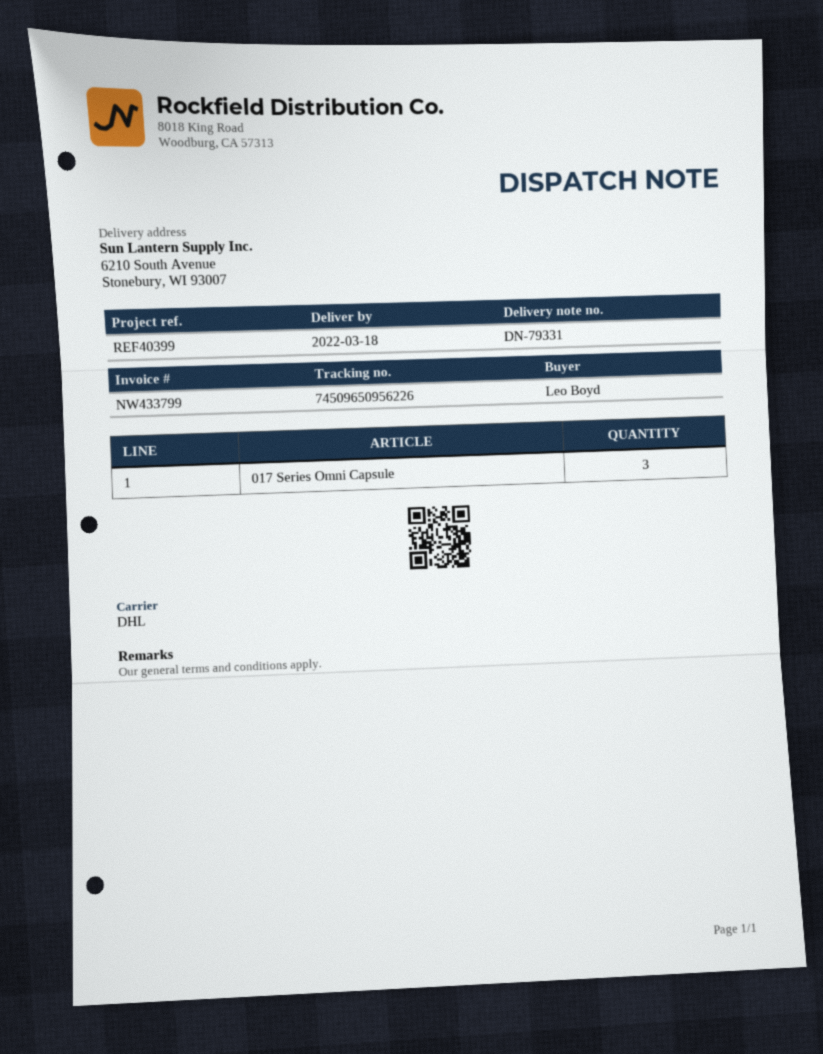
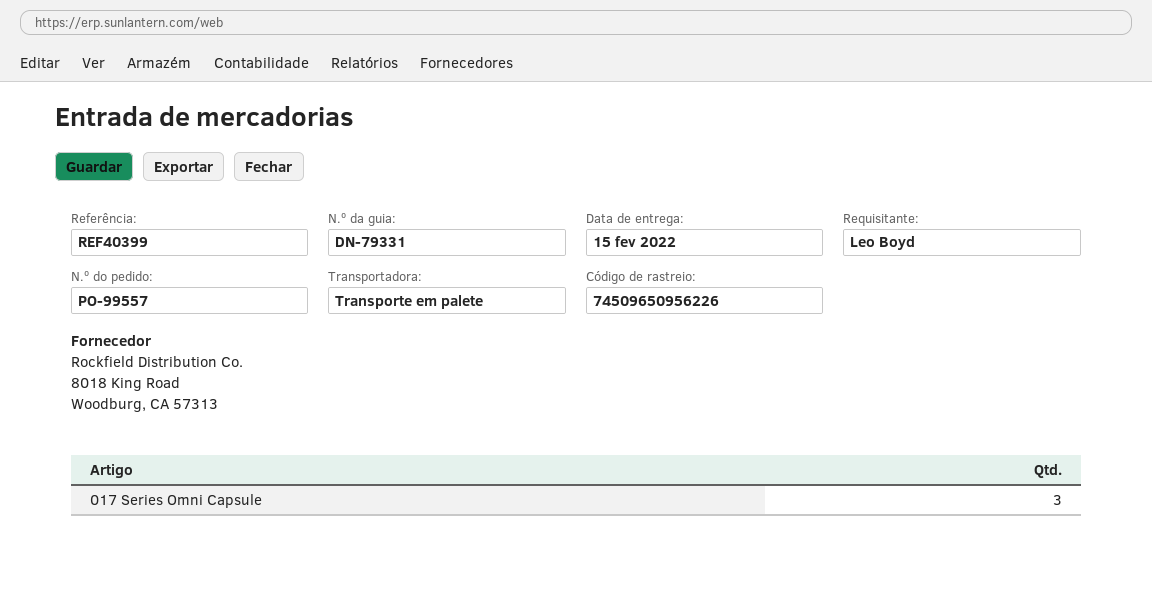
delivery date: 2022-03-18 -> 2022-02-15
shipping method: DHL -> pallet freight

